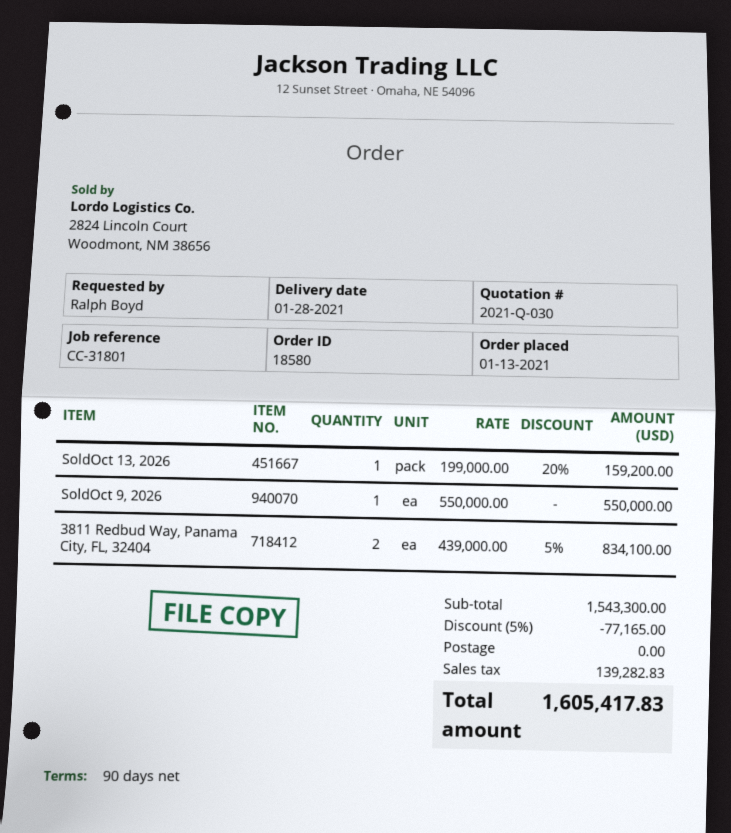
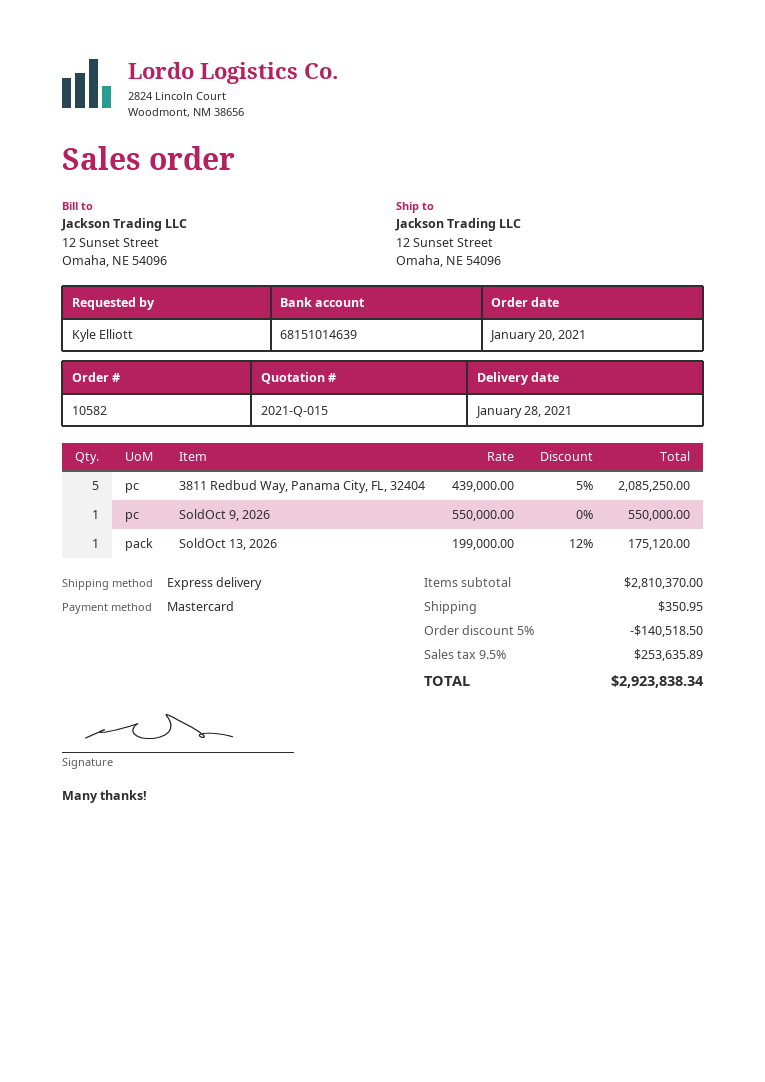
quote number: 2021-Q-030 -> 2021-Q-015
order number: 18580 -> 10582
order date: 2021-01-13 -> 2021-01-20
ordered by: Ralph Boyd -> Kyle Elliott
SoldOct 13, 2026: 1 x 199000.00 - 20% = 159200.00 -> 1 x 199000.00 - 12% = 175120.00
3811 Redbud Way, Panama City, FL, 32404: 2 x 439000.00 - 5% = 834100.00 -> 5 x 439000.00 - 5% = 2085250.00
subtotal: 1543300.00 -> 2810370.00
discount: 5% = 77165.00 -> 5% = 140518.50
shipping: 0.00 -> 350.95
tax: 139282.83 -> 253635.89
total: 1605417.83 -> 2923838.34

